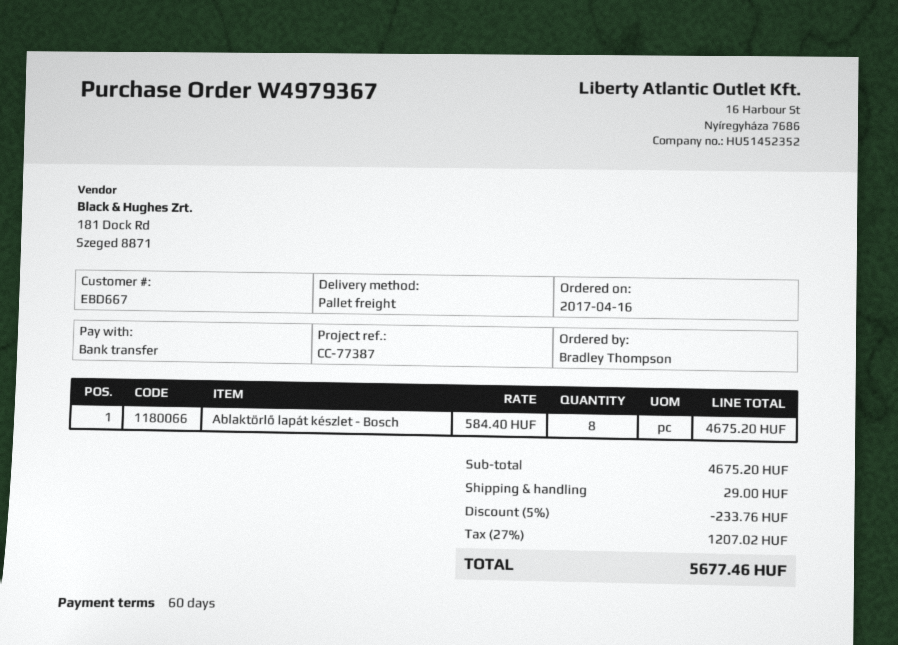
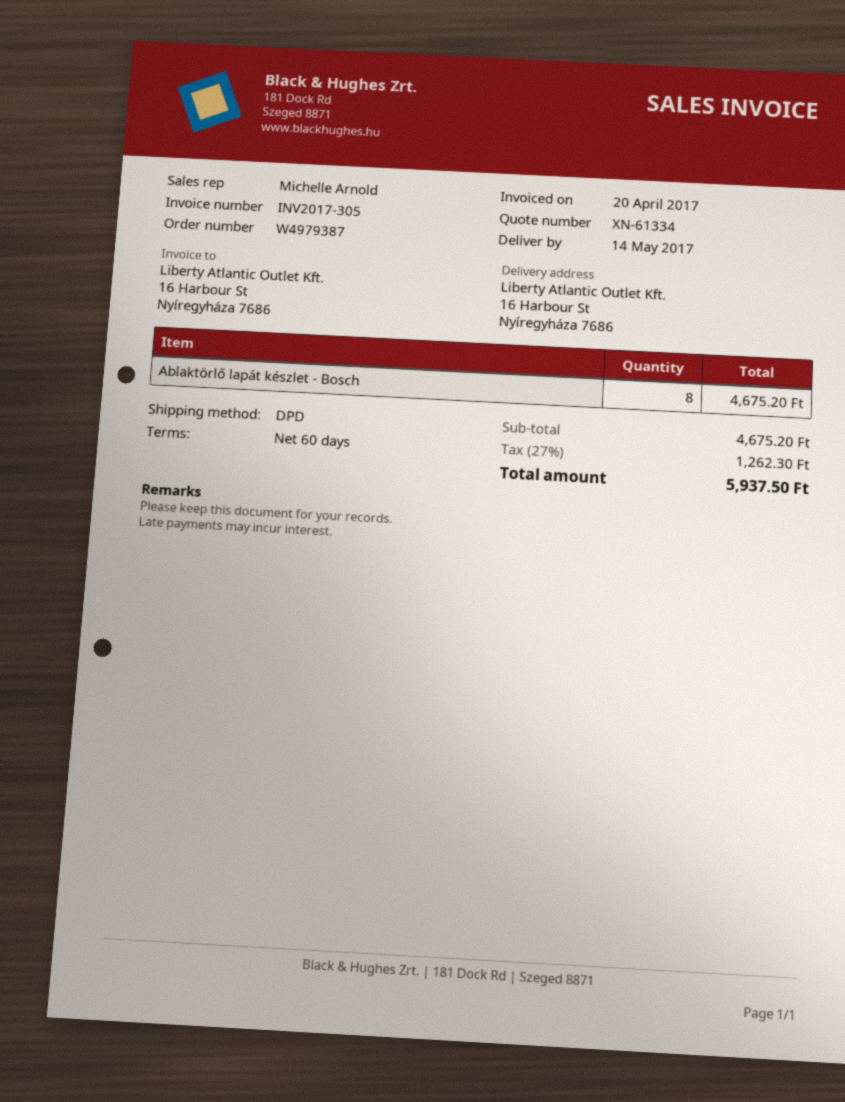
order number: W4979367 -> W4979387
shipping method: pallet freight -> DPD
discount: 5% = 233.76 -> none
shipping: 29.00 -> none
tax: 27% = 1207.02 -> 27% = 1262.30
total: 5677.46 -> 5937.50

